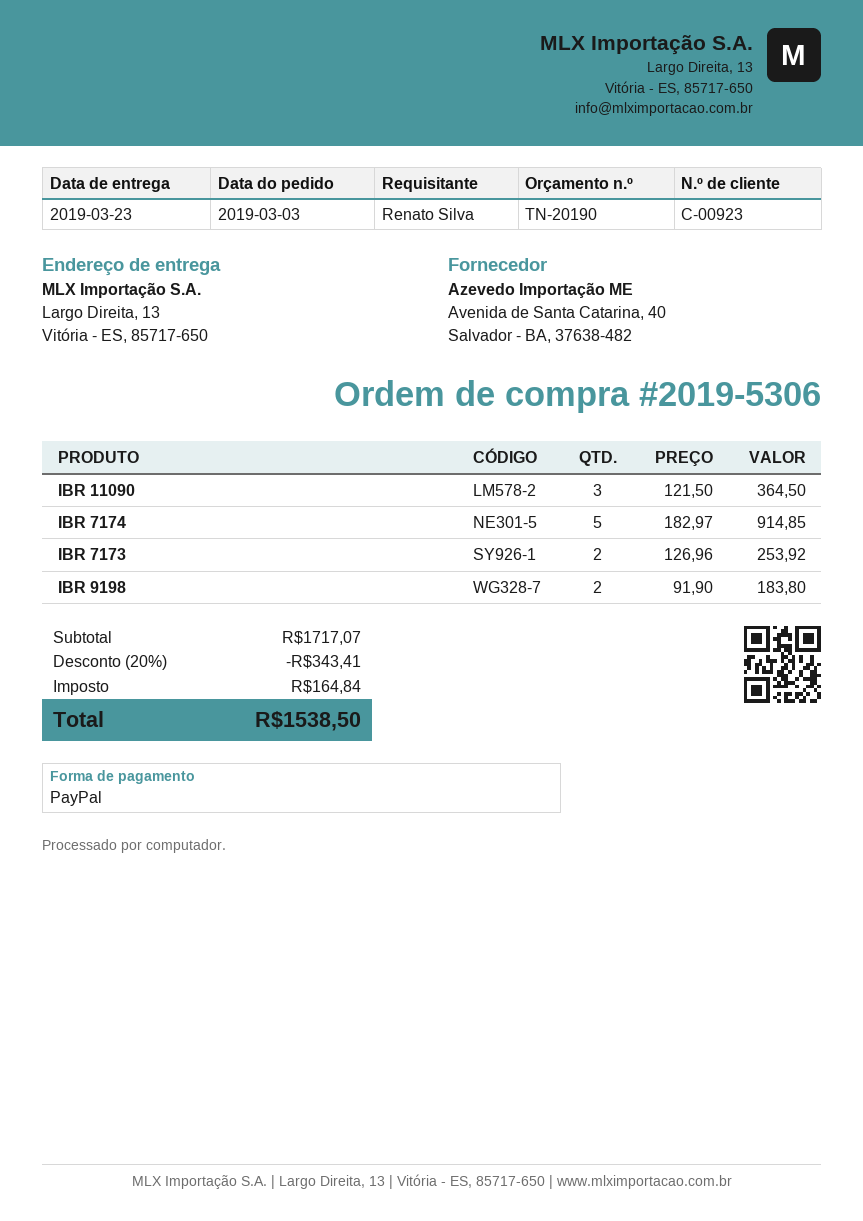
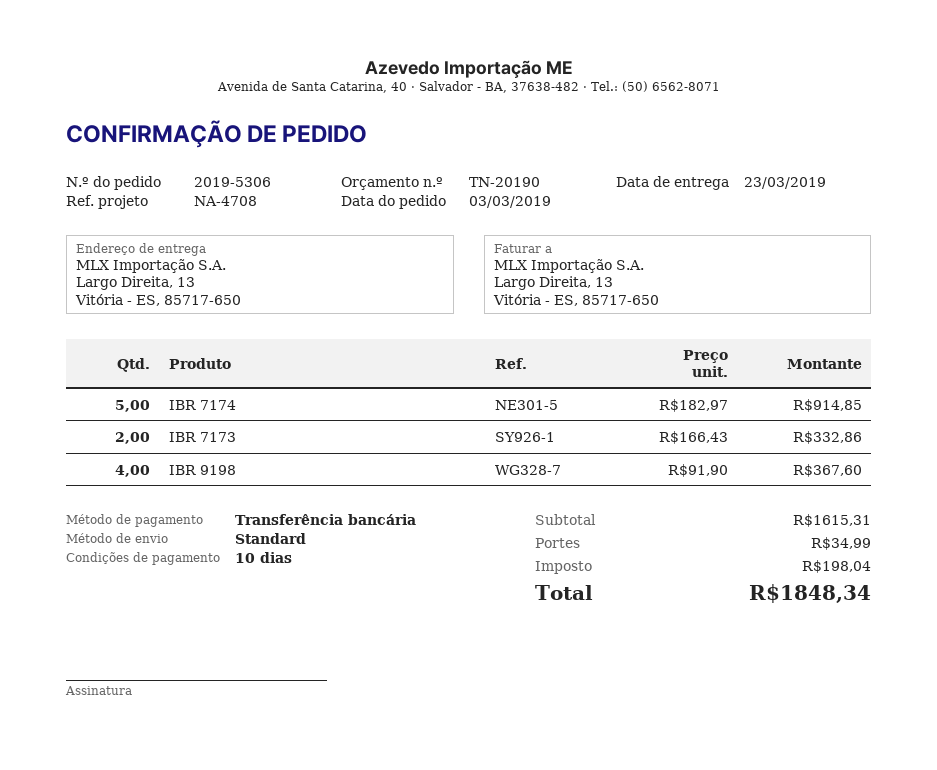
payment method: PayPal -> bank transfer
IBR 11090: 3 x 121.50 = 364.50 -> none
IBR 7173: 2 x 126.96 = 253.92 -> 2 x 166.43 = 332.86
IBR 9198: 2 x 91.90 = 183.80 -> 4 x 91.90 = 367.60
subtotal: 1717.07 -> 1615.31
discount: 20% = 343.41 -> none
shipping: none -> 34.99
tax: 164.84 -> 198.04
total: 1538.50 -> 1848.34

